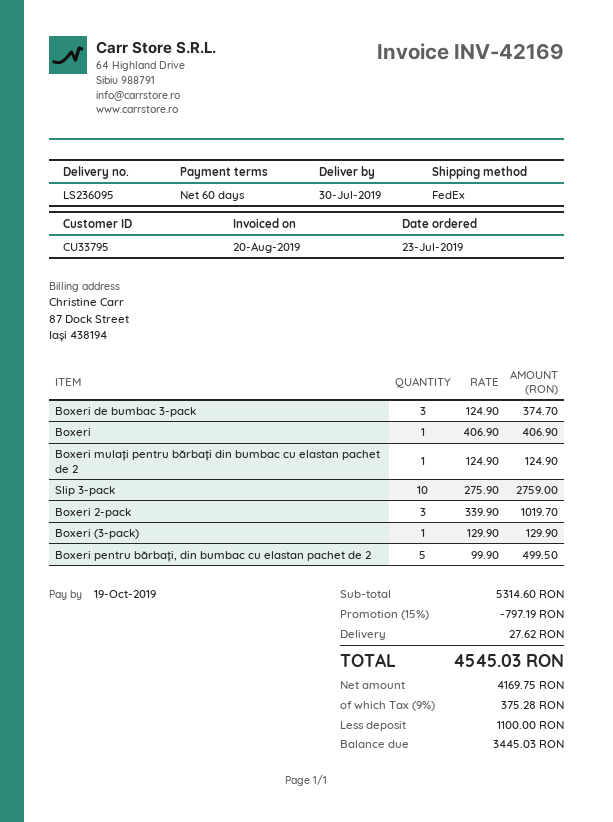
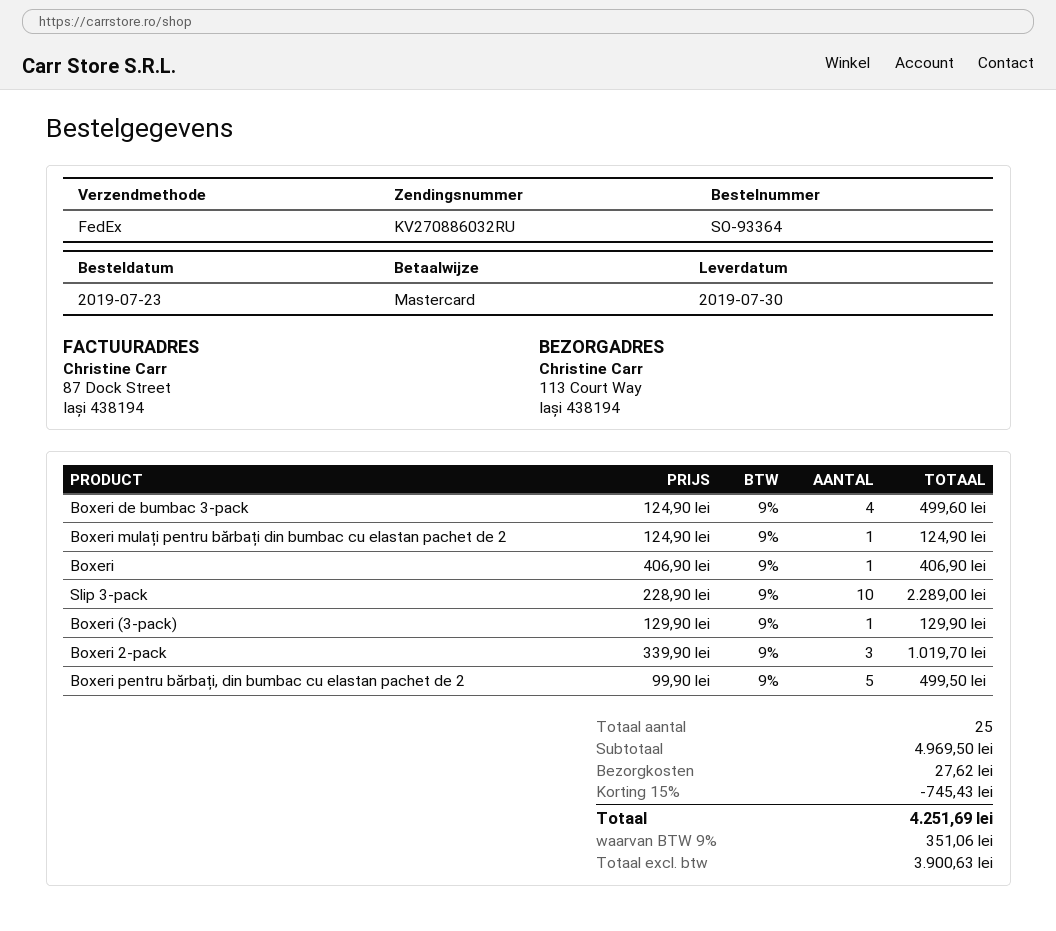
Boxeri de bumbac 3-pack: 3 x 124.90 = 374.70 -> 4 x 124.90 = 499.60
Slip 3-pack: 10 x 275.90 = 2759.00 -> 10 x 228.90 = 2289.00
subtotal: 5314.60 -> 4969.50
discount: 15% = 797.19 -> 15% = 745.43
net: 4169.75 -> 3900.63
tax: 9% = 375.28 -> 9% = 351.06
total: 4545.03 -> 4251.69

